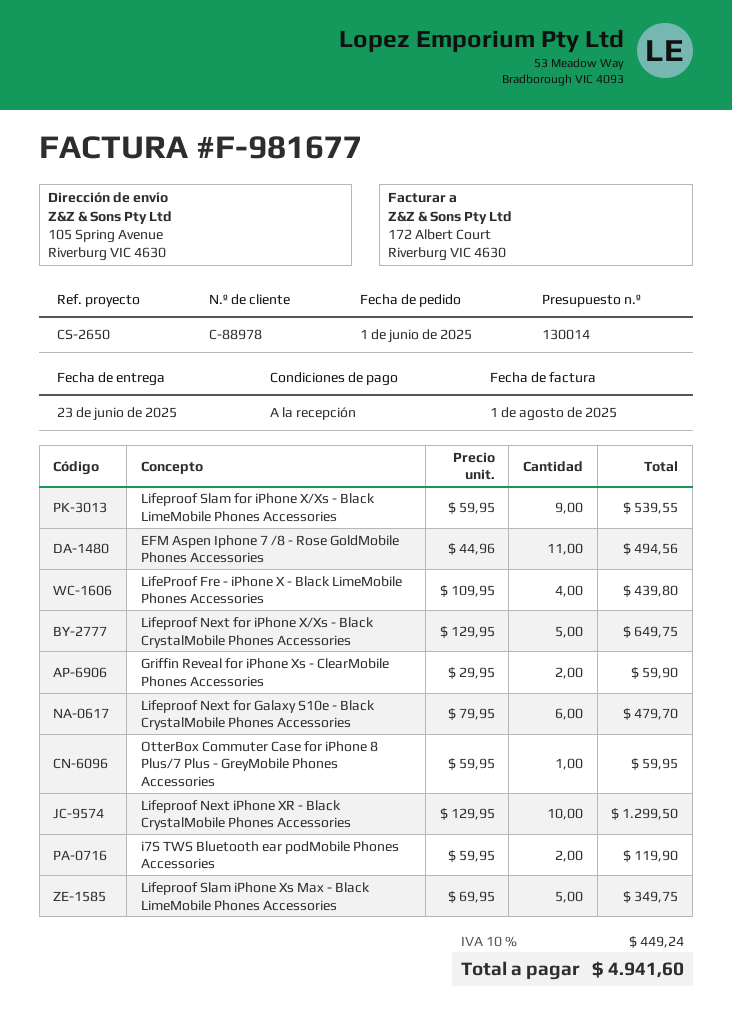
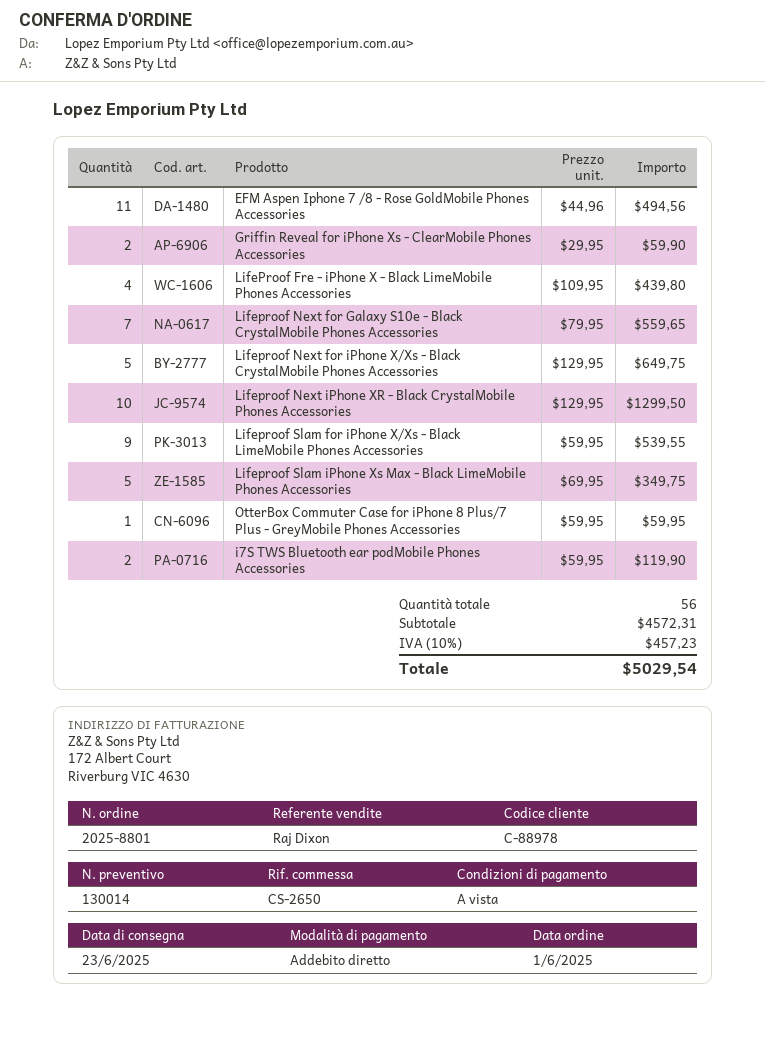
Lifeproof Next for Galaxy S10e - Black CrystalMobile Phones Accessories: 6 x 79.95 = 479.70 -> 7 x 79.95 = 559.65
tax: 10% = 449.24 -> 10% = 457.23
total: 4941.60 -> 5029.54

